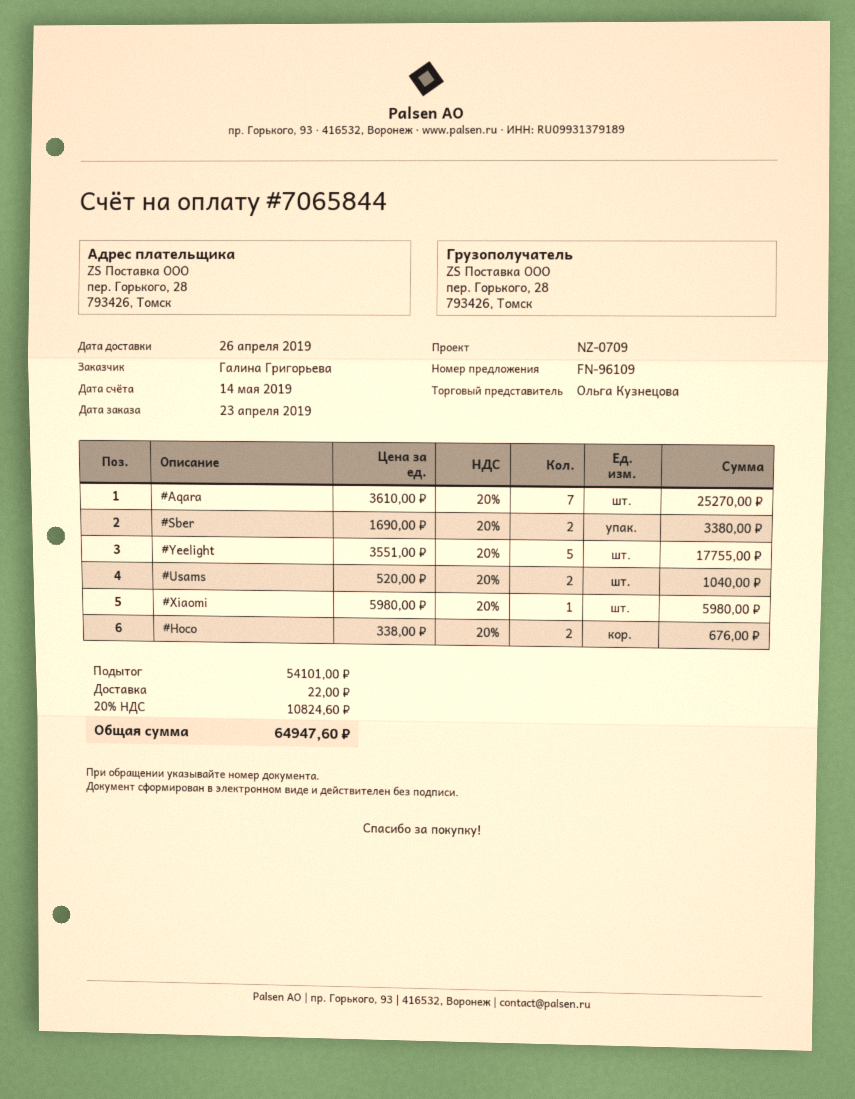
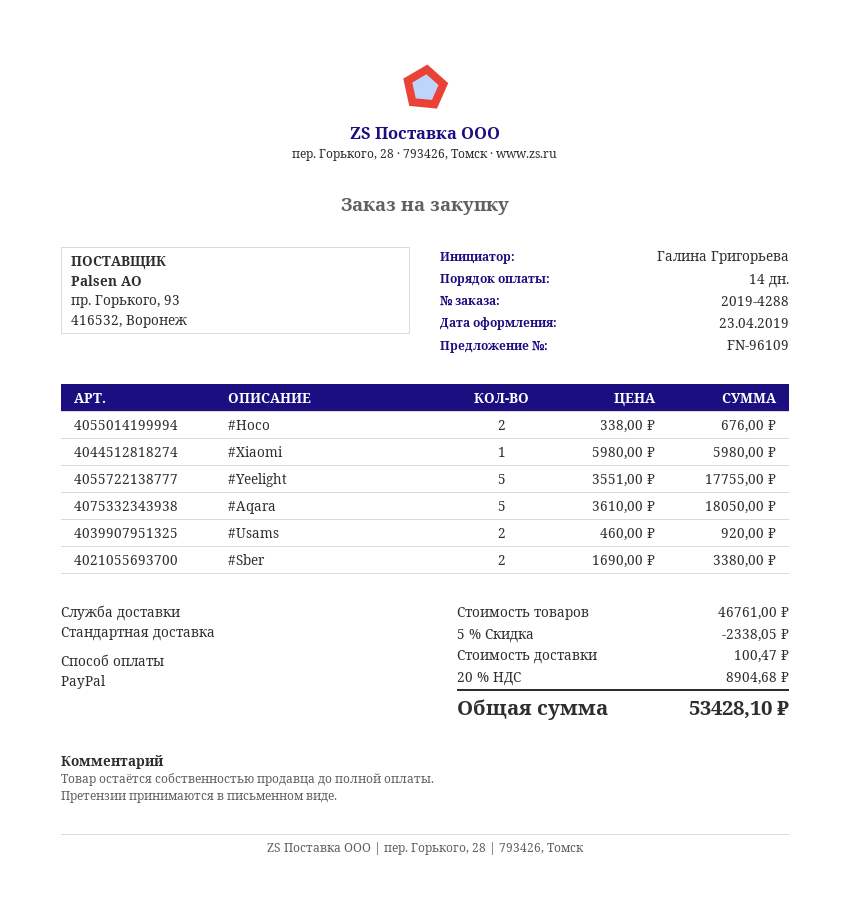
#Aqara: 7 x 3610.00 = 25270.00 -> 5 x 3610.00 = 18050.00
#Usams: 2 x 520.00 = 1040.00 -> 2 x 460.00 = 920.00
subtotal: 54101.00 -> 46761.00
discount: none -> 5% = 2338.05
shipping: 22.00 -> 100.47
tax: 20% = 10824.60 -> 20% = 8904.68
total: 64947.60 -> 53428.10

